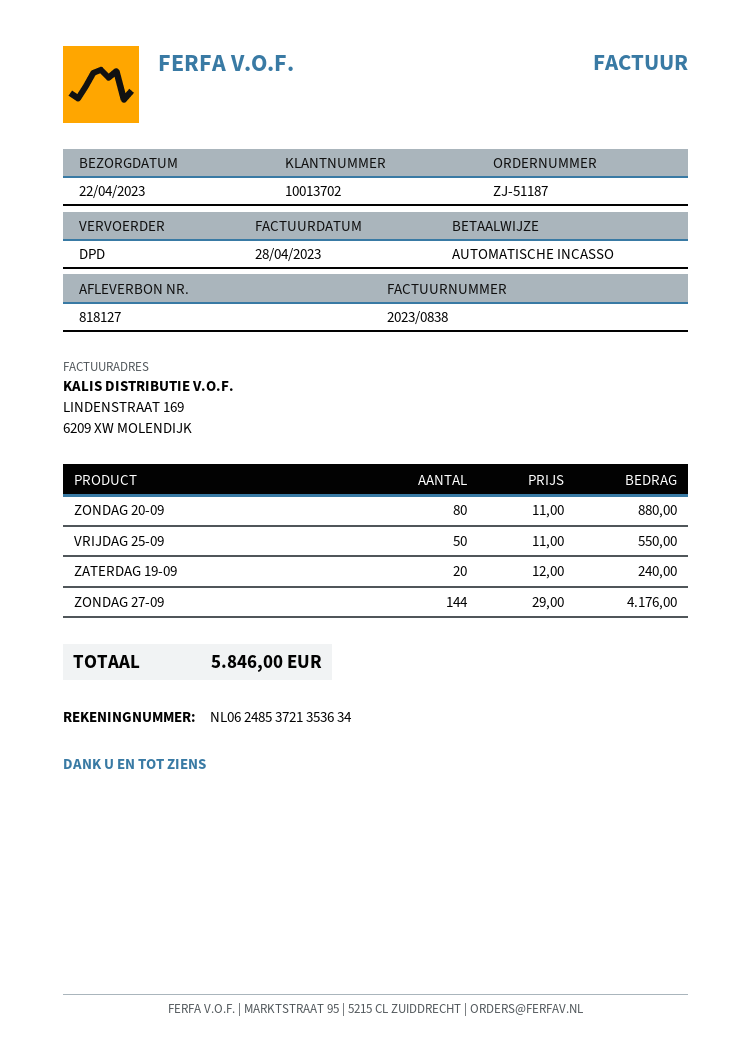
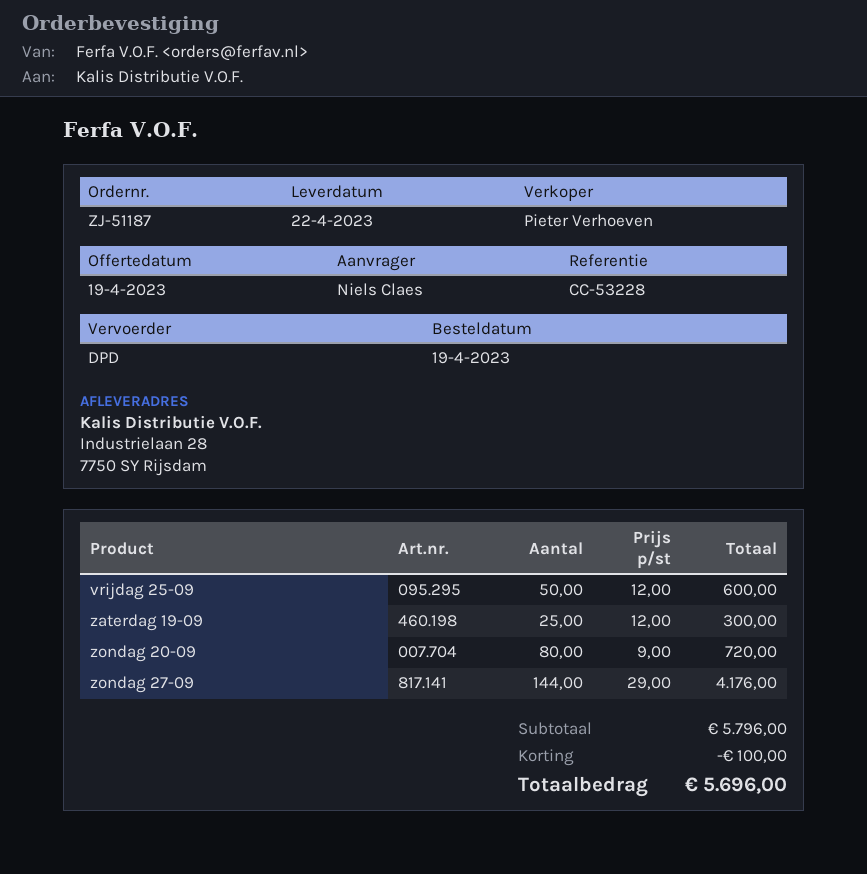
ZONDAG 20-09: 80 x 11.00 = 880.00 -> 80 x 9.00 = 720.00
VRIJDAG 25-09: 50 x 11.00 = 550.00 -> 50 x 12.00 = 600.00
ZATERDAG 19-09: 20 x 12.00 = 240.00 -> 25 x 12.00 = 300.00
discount: none -> 100.00
total: 5846.00 -> 5696.00

